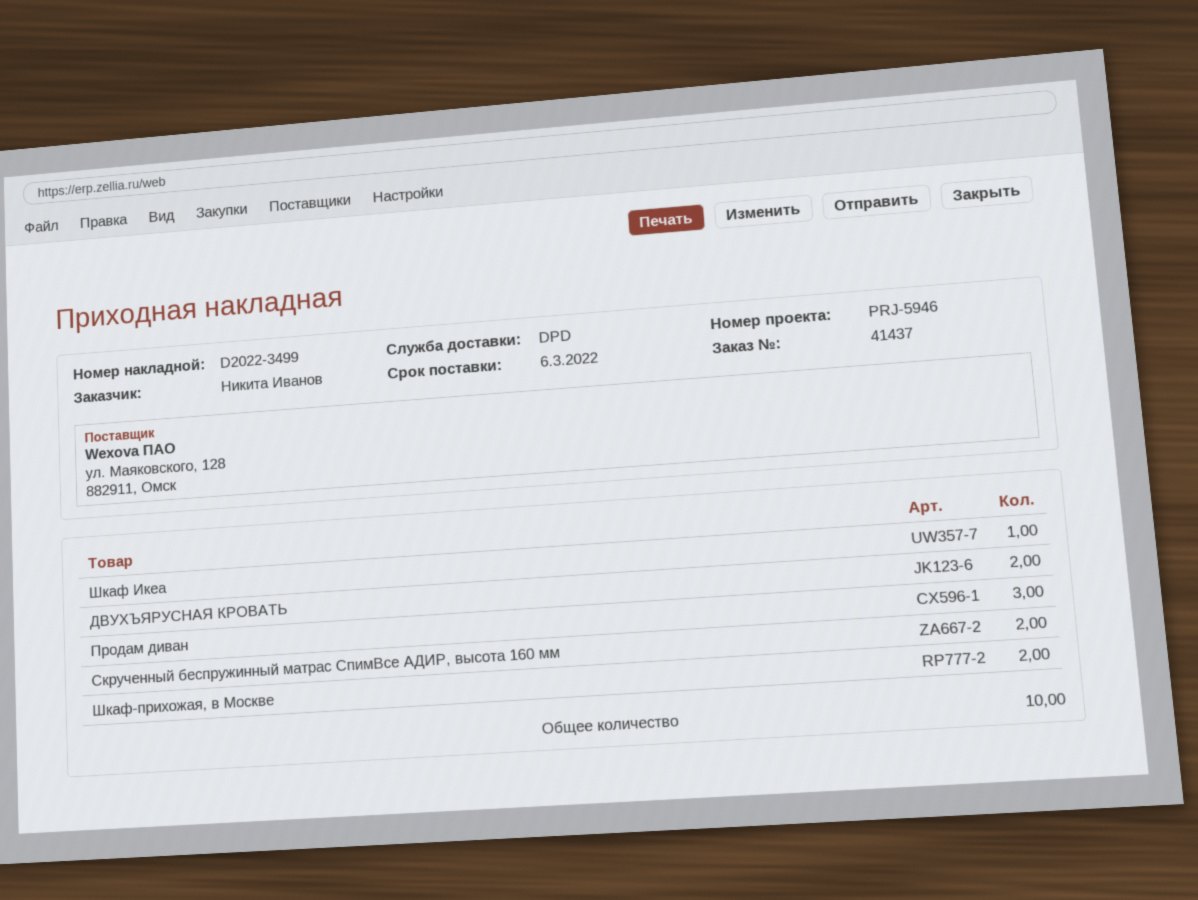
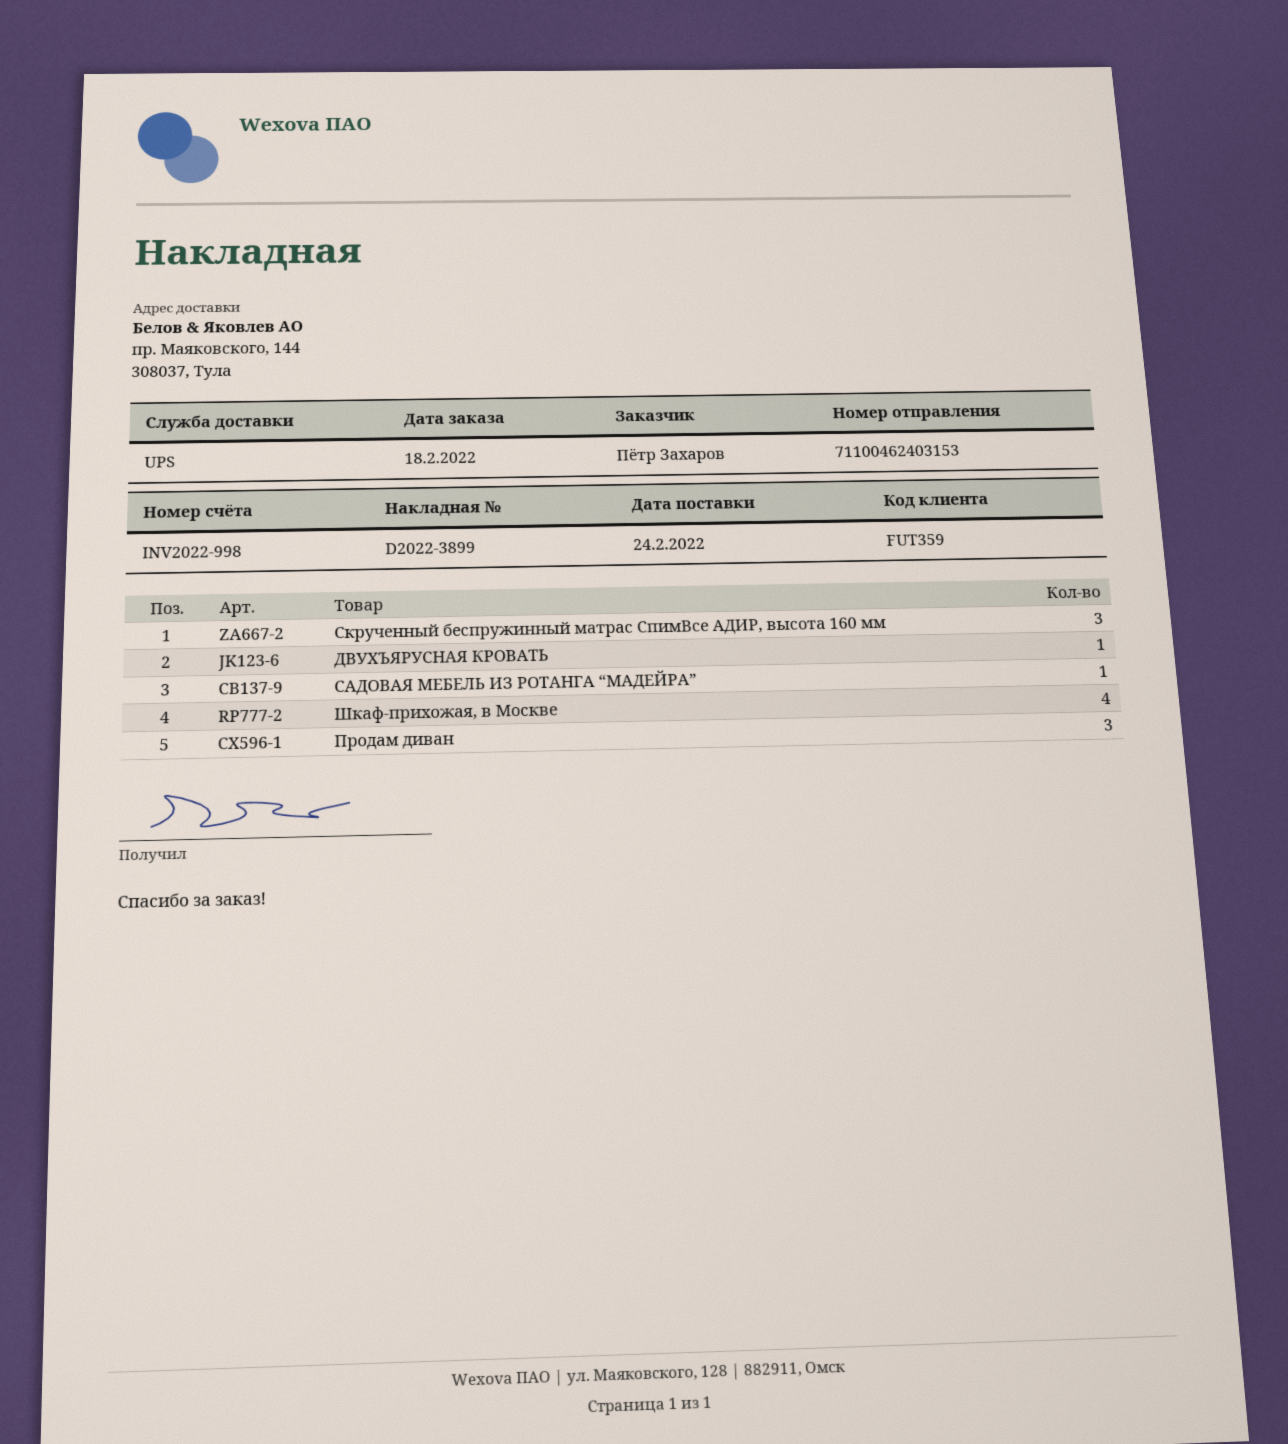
delivery note number: D2022-3499 -> D2022-3899
delivery date: 2022-03-06 -> 2022-02-24
ordered by: Никита Иванов -> Пётр Захаров
shipping method: DPD -> UPS
Шкаф Икеа: 1 -> none
ДВУХЪЯРУСНАЯ КРОВАТЬ: 2 -> 1
Скрученный беспружинный матрас СпимВсе АДИР, высота 160 мм: 2 -> 3
Шкаф-прихожая, в Москве: 2 -> 4
САДОВАЯ МЕБЕЛЬ ИЗ РОТАНГА “МАДЕЙРА”: none -> 1

